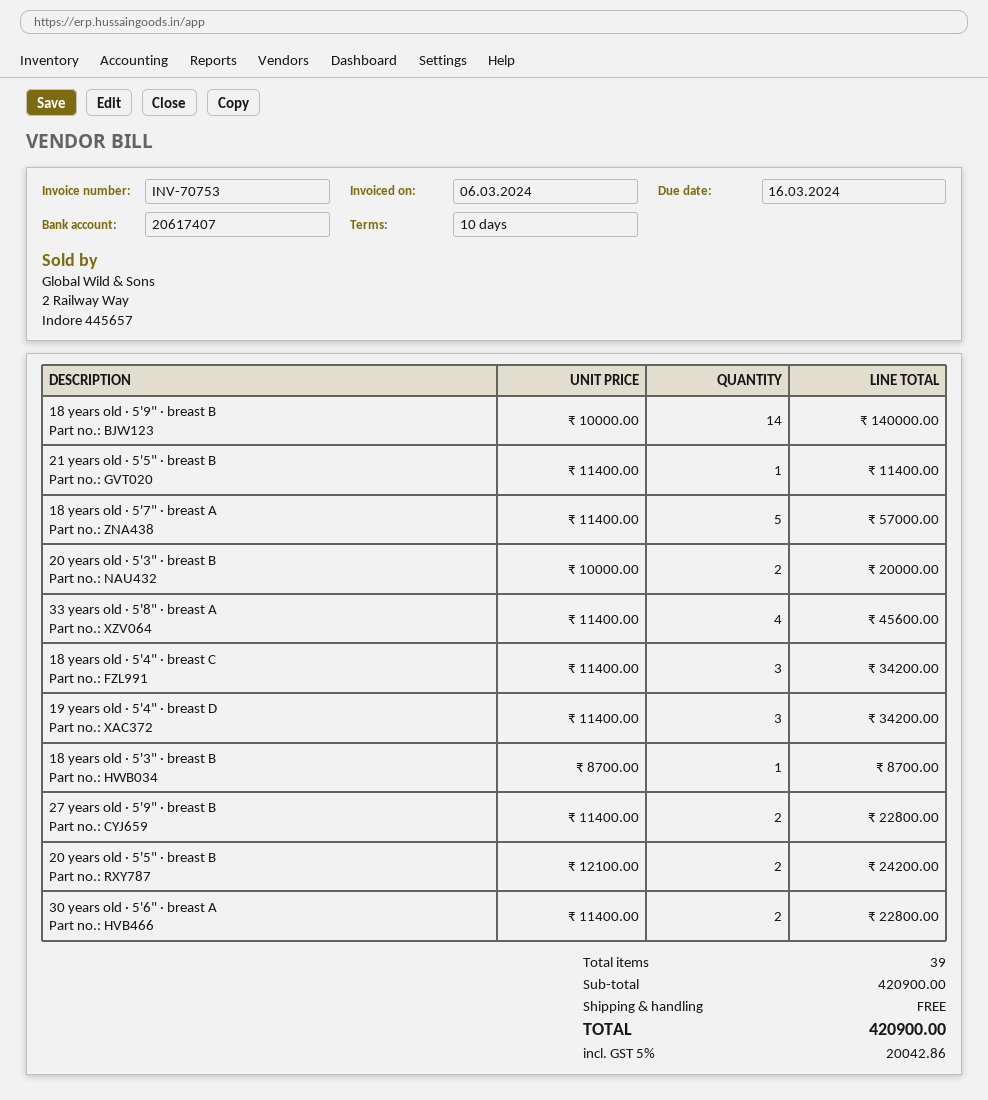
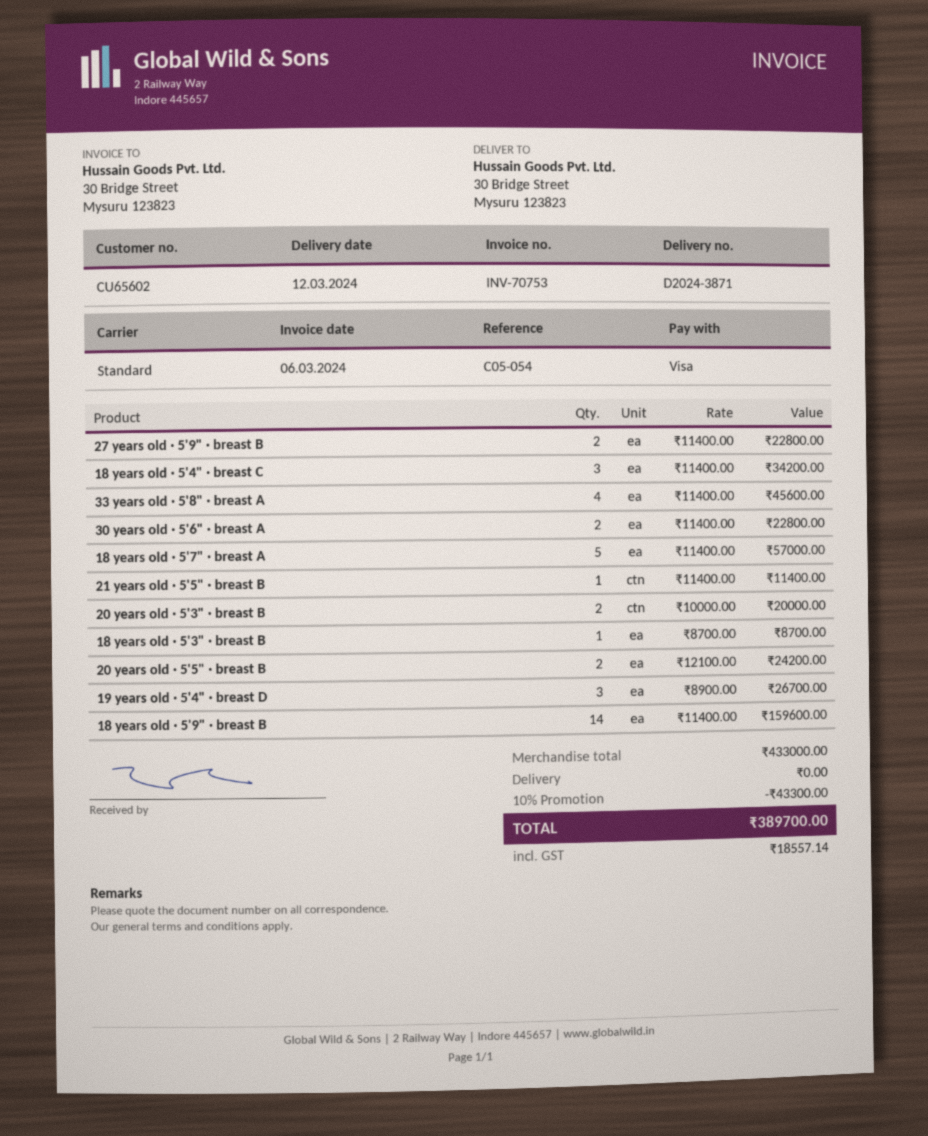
18 years old · 5'9" · breast B: 14 x 10000.00 = 140000.00 -> 14 x 11400.00 = 159600.00
19 years old · 5'4" · breast D: 3 x 11400.00 = 34200.00 -> 3 x 8900.00 = 26700.00
subtotal: 420900.00 -> 433000.00
discount: none -> 10% = 43300.00
tax: 20042.86 -> 18557.14
total: 420900.00 -> 389700.00

